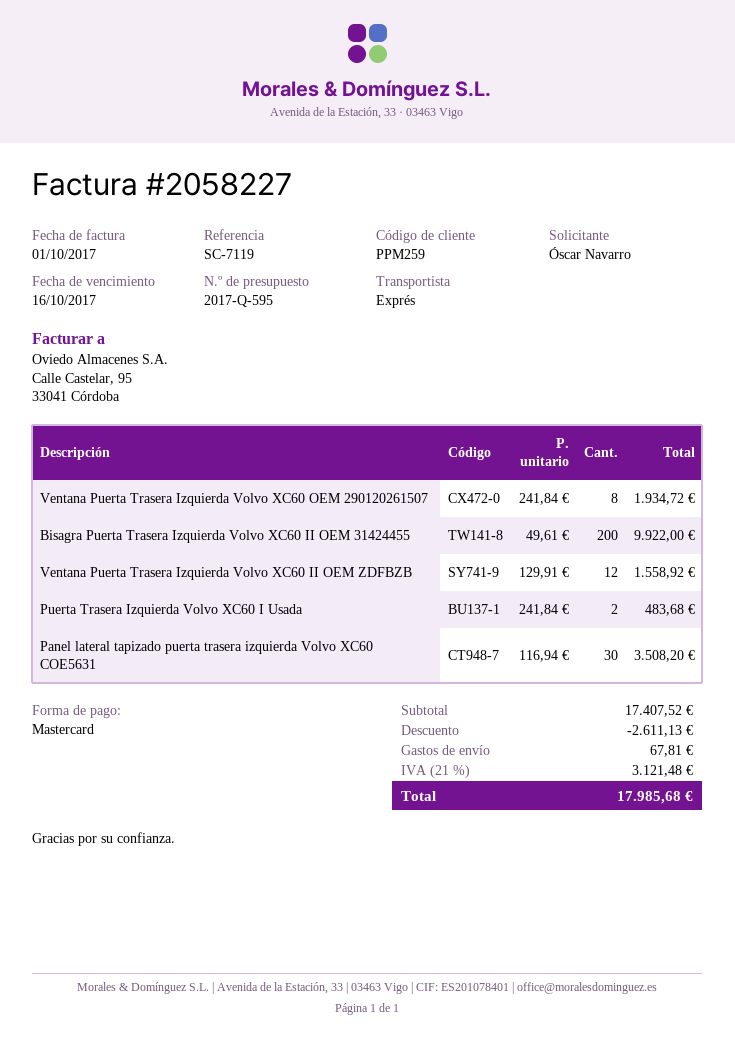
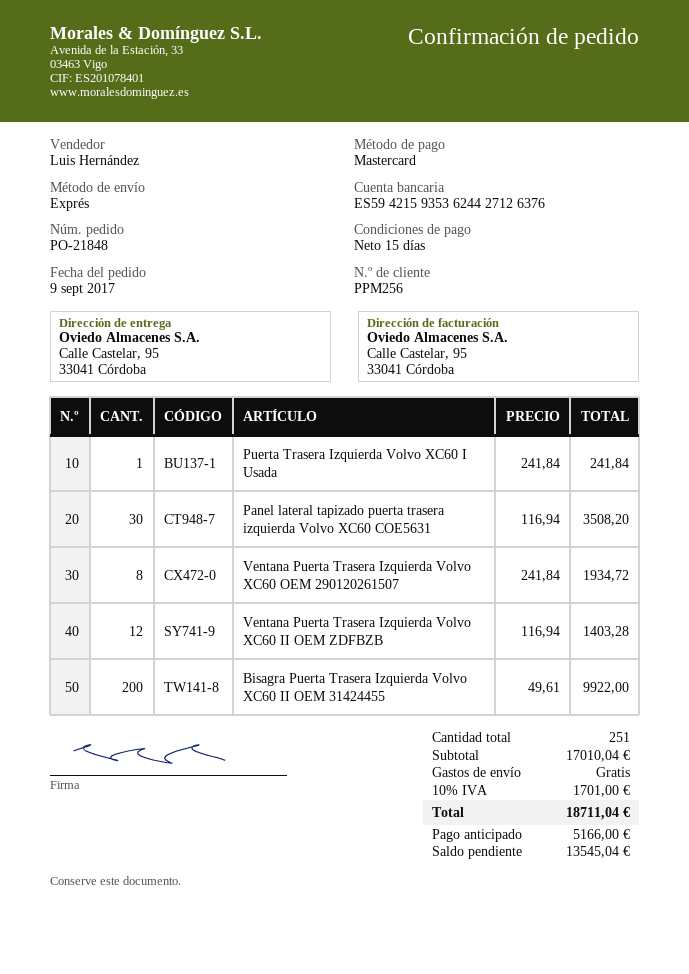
customer number: PPM259 -> PPM256
Ventana Puerta Trasera Izquierda Volvo XC60 II OEM ZDFBZB: 12 x 129.91 = 1558.92 -> 12 x 116.94 = 1403.28
Puerta Trasera Izquierda Volvo XC60 I Usada: 2 x 241.84 = 483.68 -> 1 x 241.84 = 241.84
subtotal: 17407.52 -> 17010.04
discount: 2611.13 -> none
shipping: 67.81 -> 0.00
tax: 21% = 3121.48 -> 10% = 1701.00
total: 17985.68 -> 18711.04

